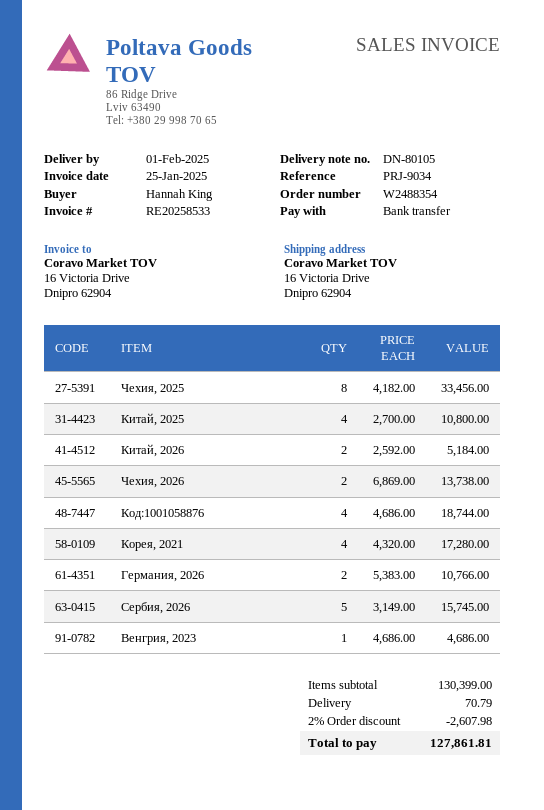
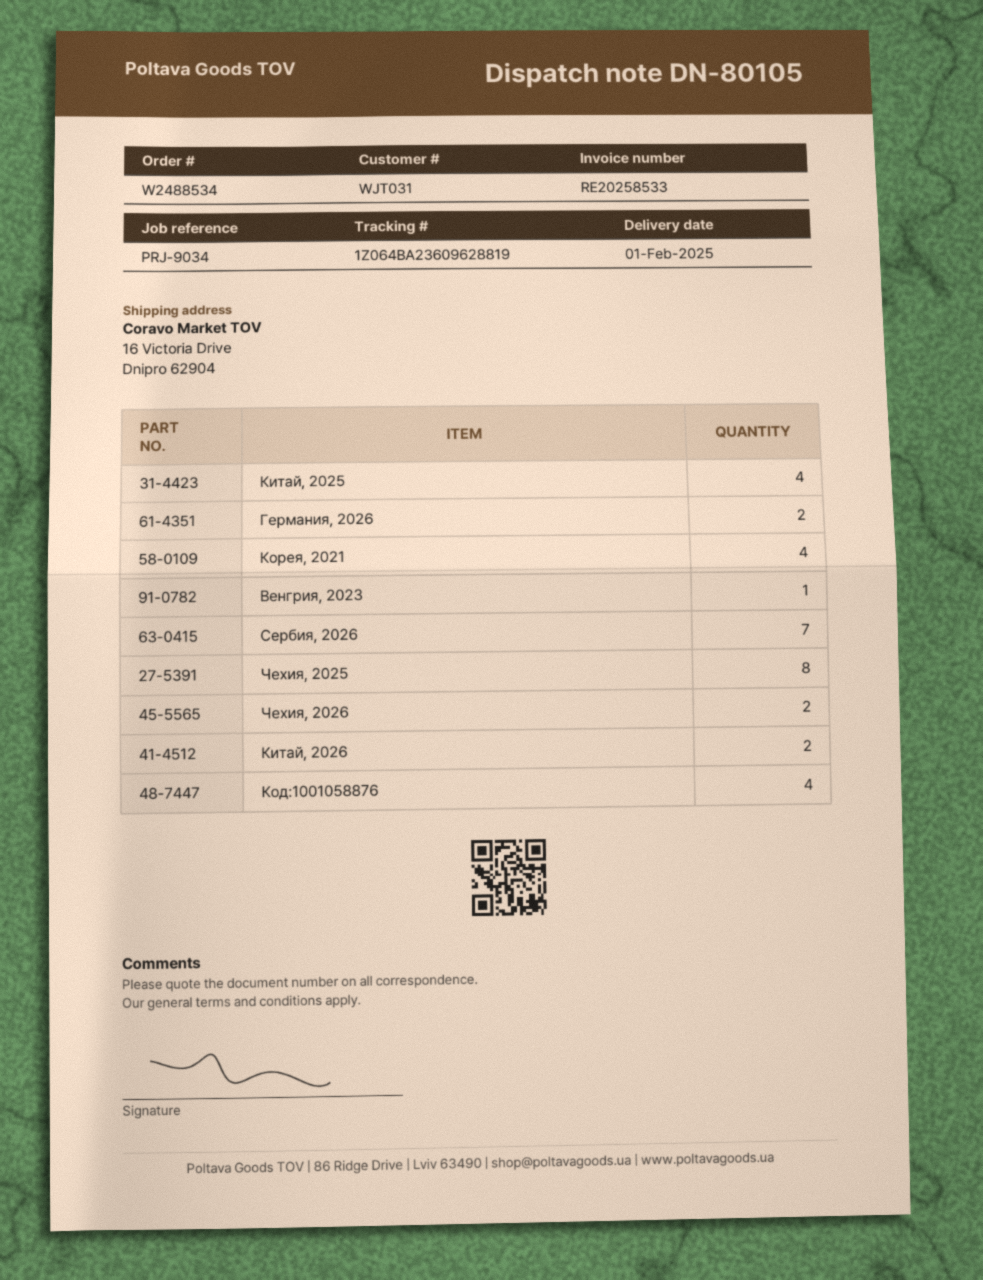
order number: W2488354 -> W2488534
Сербия, 2026: 5 -> 7

